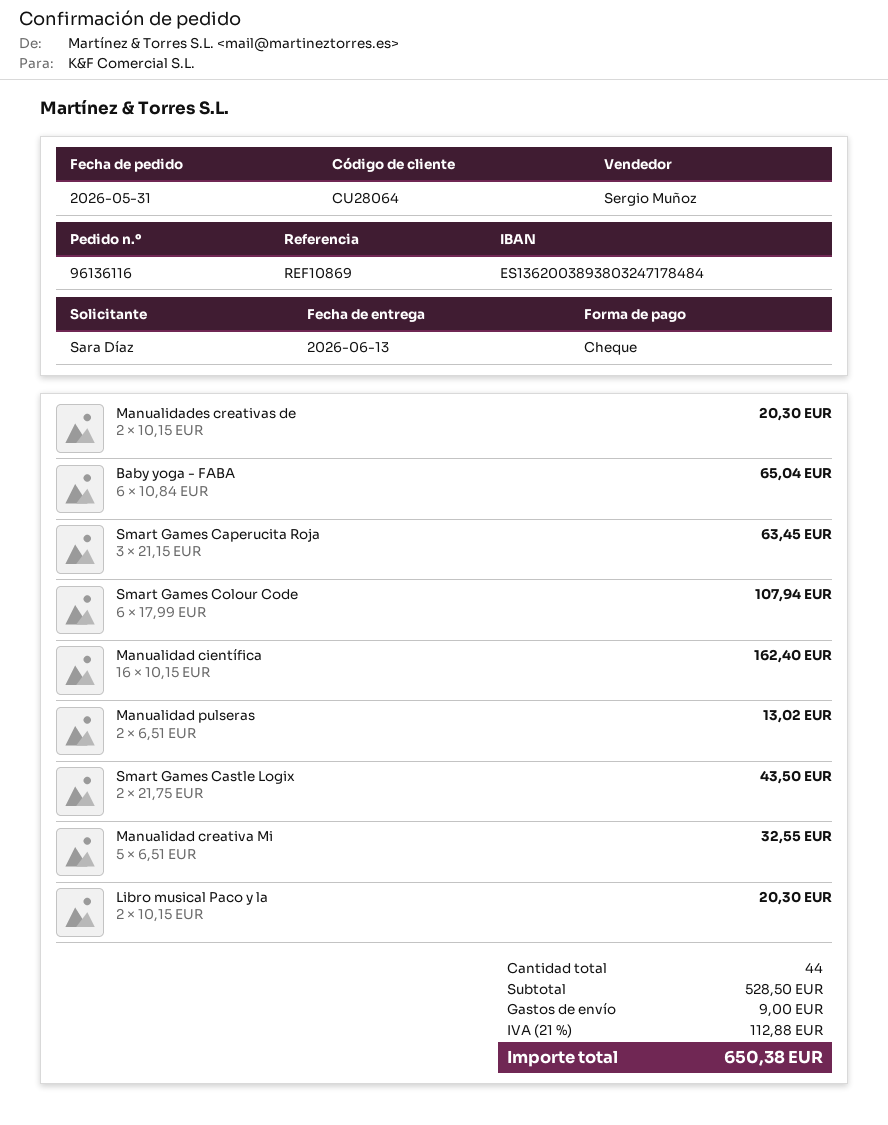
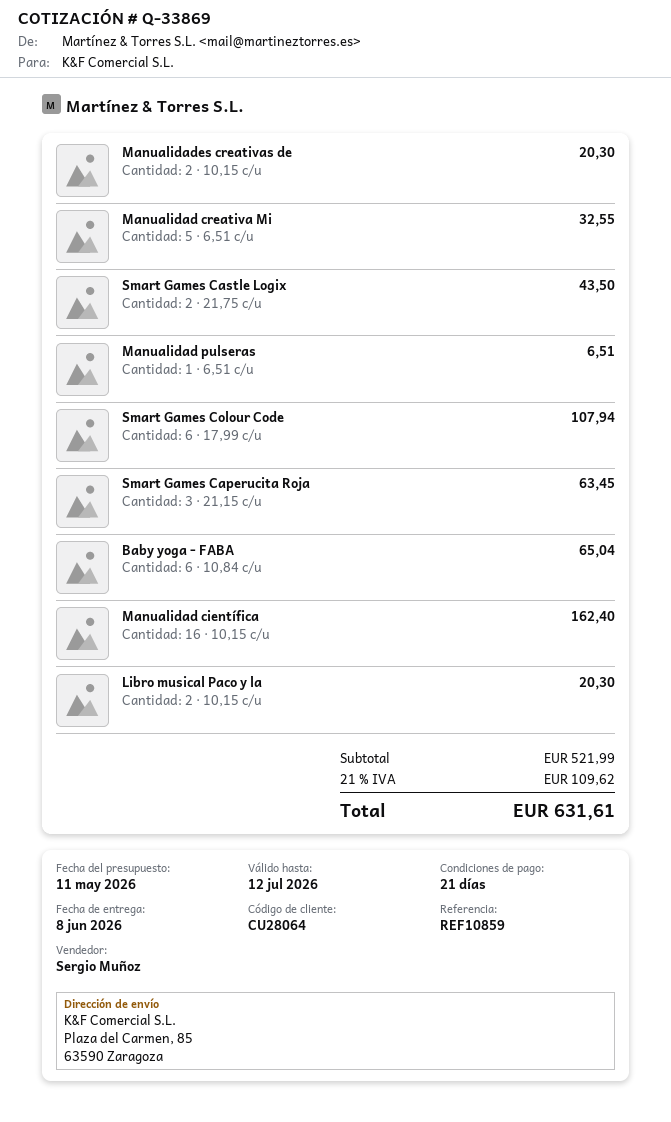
delivery date: 2026-06-13 -> 2026-06-08
reference: REF10869 -> REF10859
Manualidad pulseras: 2 x 6.51 = 13.02 -> 1 x 6.51 = 6.51
subtotal: 528.50 -> 521.99
shipping: 9.00 -> none
tax: 21% = 112.88 -> 21% = 109.62
total: 650.38 -> 631.61

